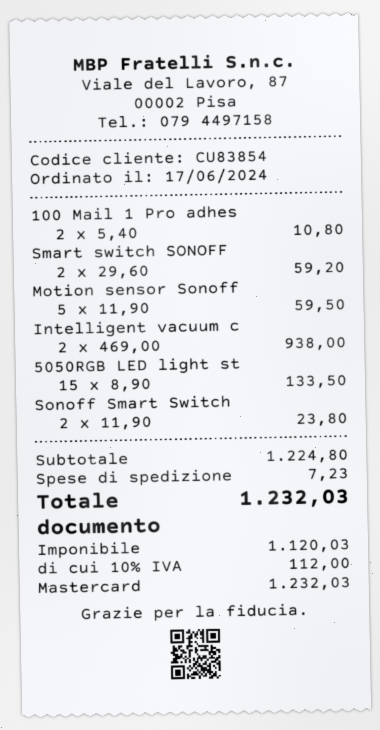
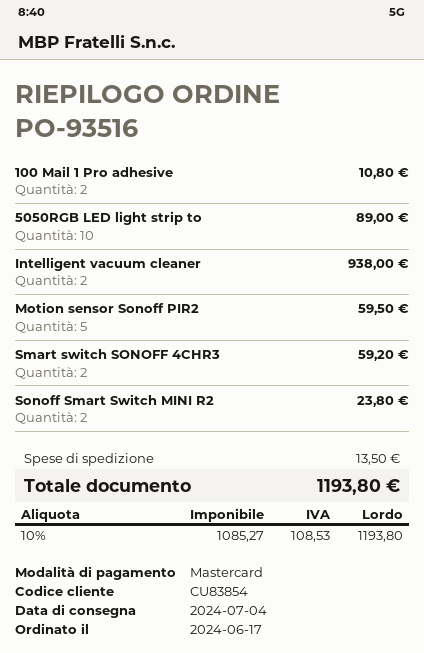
5050RGB LED light st: 15 for 133.50 -> 10 for 89.00
shipping: 7.23 -> 13.50
net: 1120.03 -> 1085.27
tax: 10% = 112.00 -> 10% = 108.53
total: 1232.03 -> 1193.80

